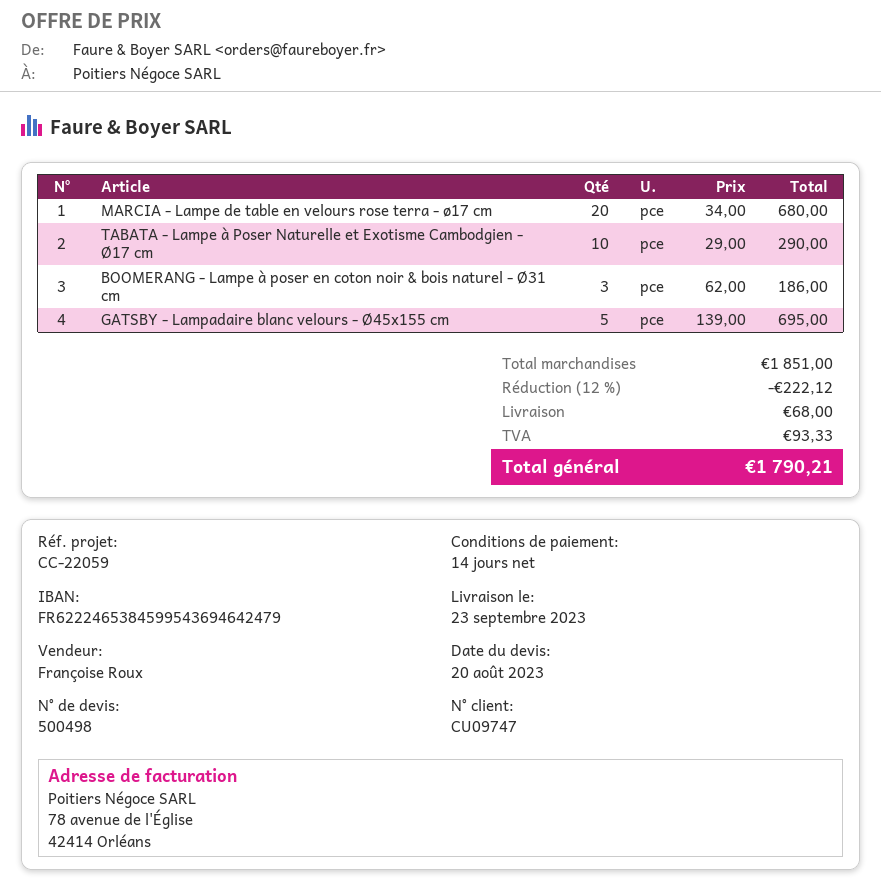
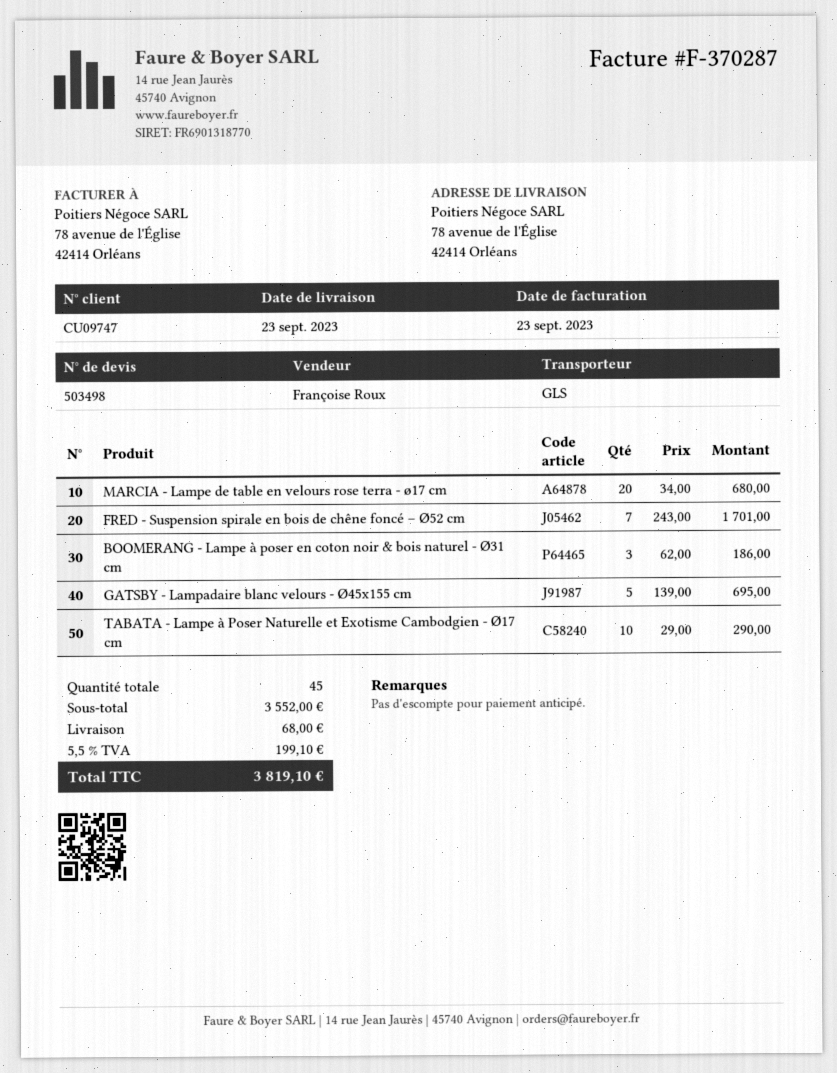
quote number: 500498 -> 503498
FRED - Suspension spirale en bois de chêne foncé – Ø52 cm: none -> 7 x 243.00 = 1701.00
subtotal: 1851.00 -> 3552.00
discount: 12% = 222.12 -> none
tax: 93.33 -> 199.10
total: 1790.21 -> 3819.10

